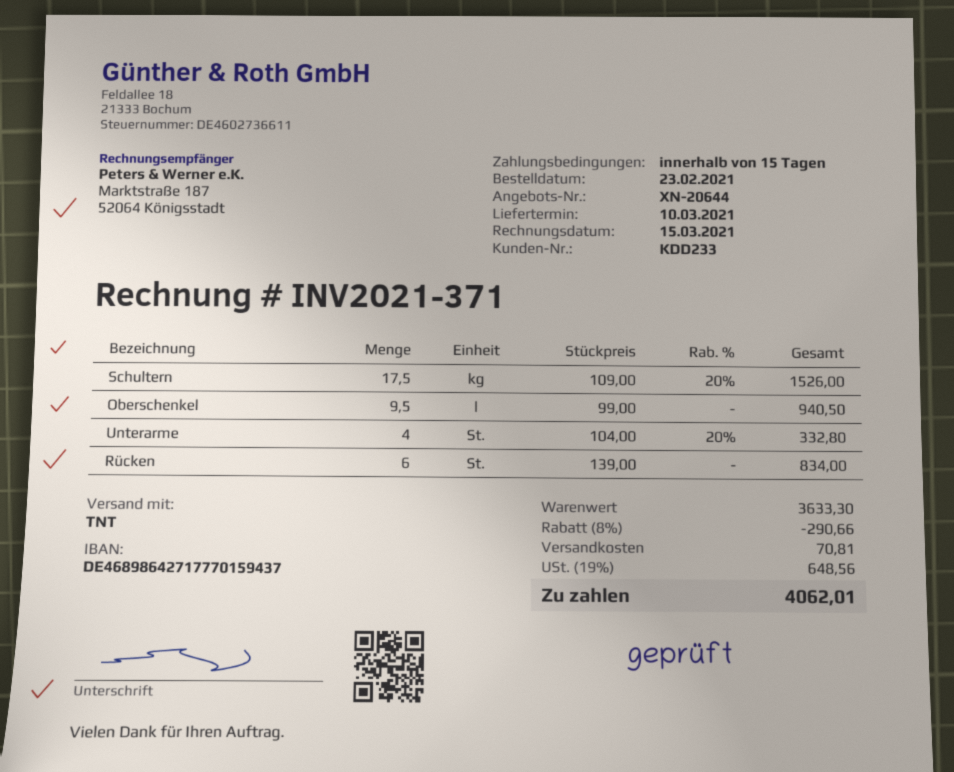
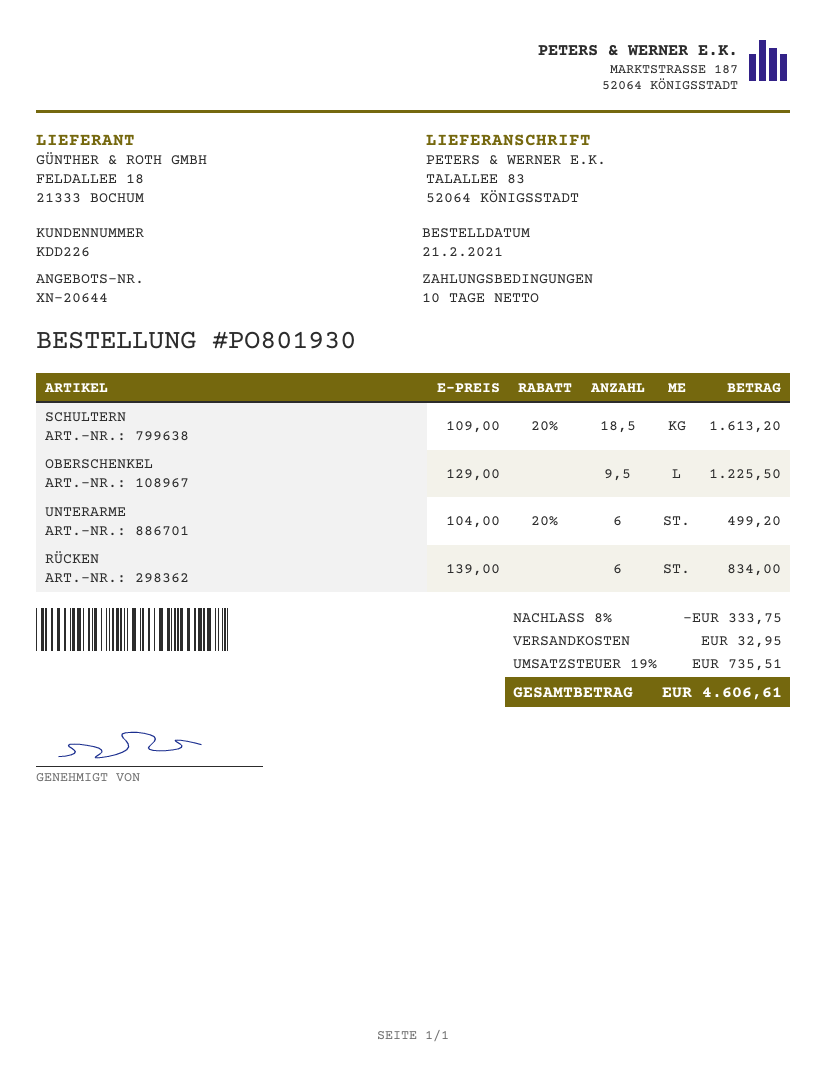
order date: 2021-02-23 -> 2021-02-21
payment terms: 15 days -> 10 days
customer number: KDD233 -> KDD226
Schultern: 17.5 x 109.00 - 20% = 1526.00 -> 18.5 x 109.00 - 20% = 1613.20
Oberschenkel: 9.5 x 99.00 = 940.50 -> 9.5 x 129.00 = 1225.50
Unterarme: 4 x 104.00 - 20% = 332.80 -> 6 x 104.00 - 20% = 499.20
discount: 8% = 290.66 -> 8% = 333.75
shipping: 70.81 -> 32.95
tax: 19% = 648.56 -> 19% = 735.51
total: 4062.01 -> 4606.61

